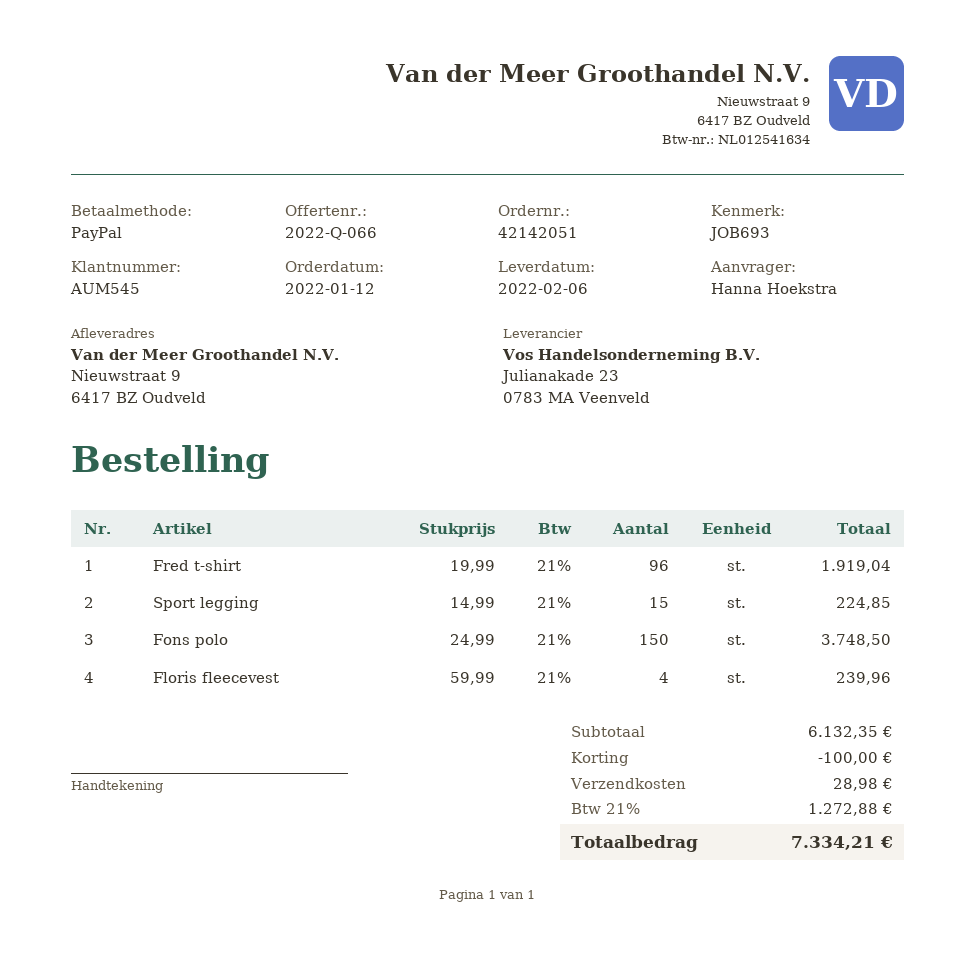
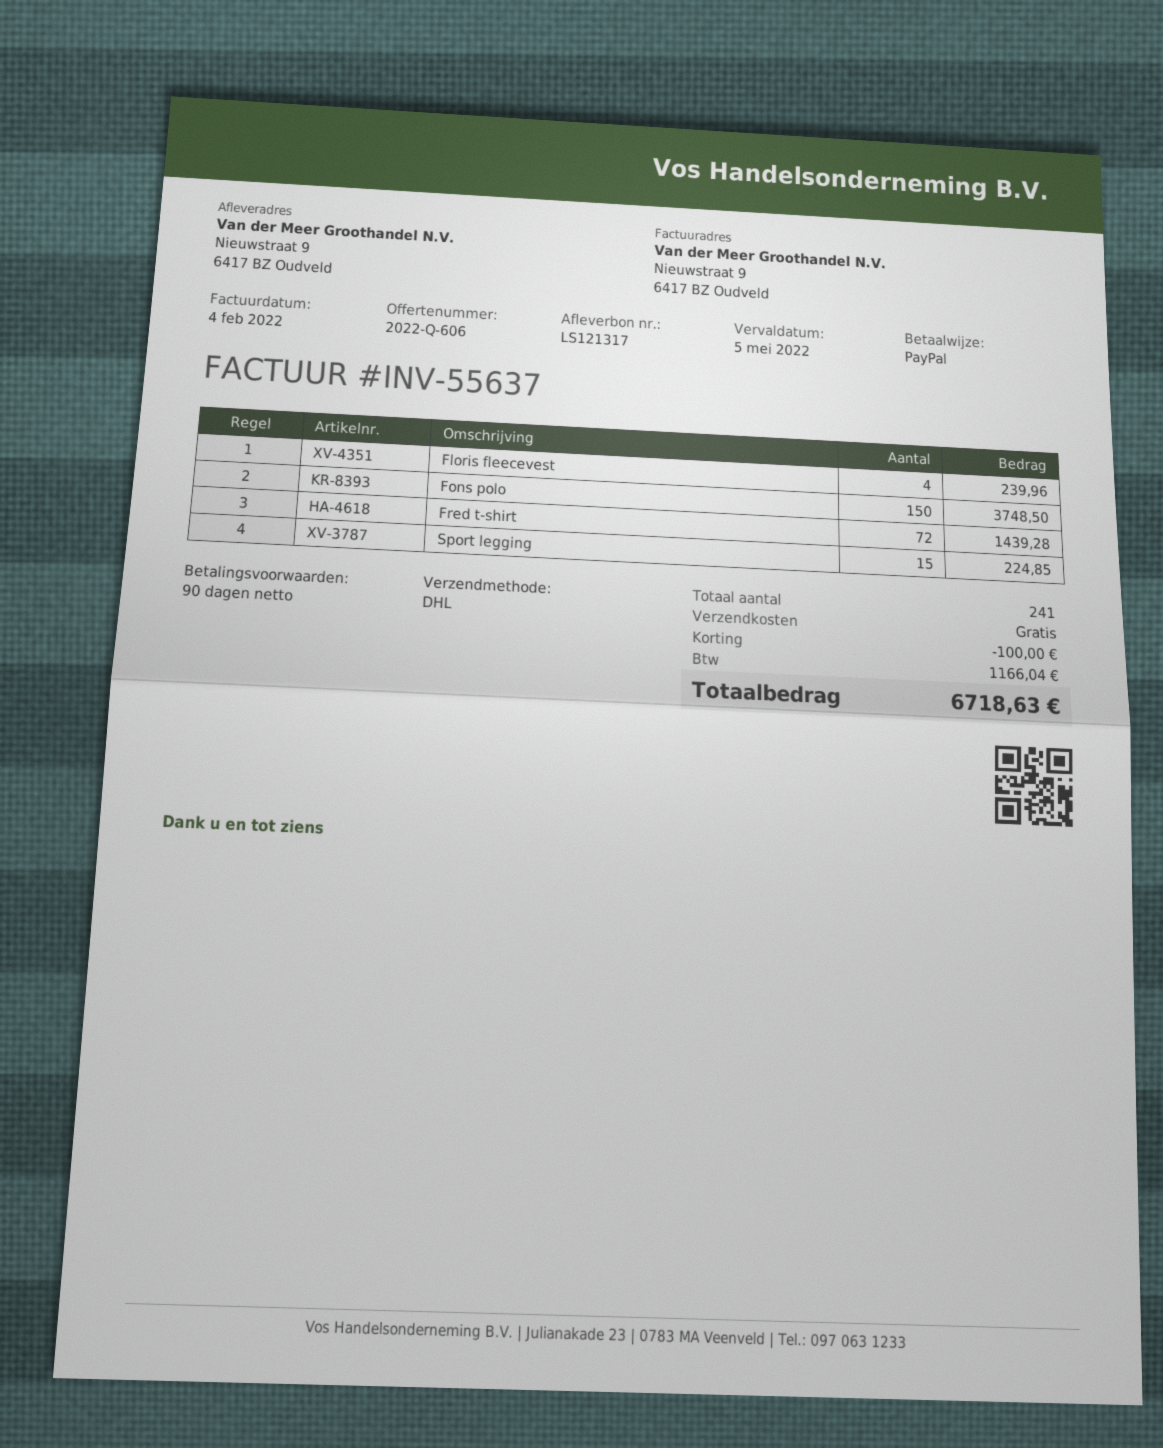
quote number: 2022-Q-066 -> 2022-Q-606
Fred t-shirt: 96 for 1919.04 -> 72 for 1439.28
shipping: 28.98 -> 0.00
tax: 1272.88 -> 1166.04
total: 7334.21 -> 6718.63

